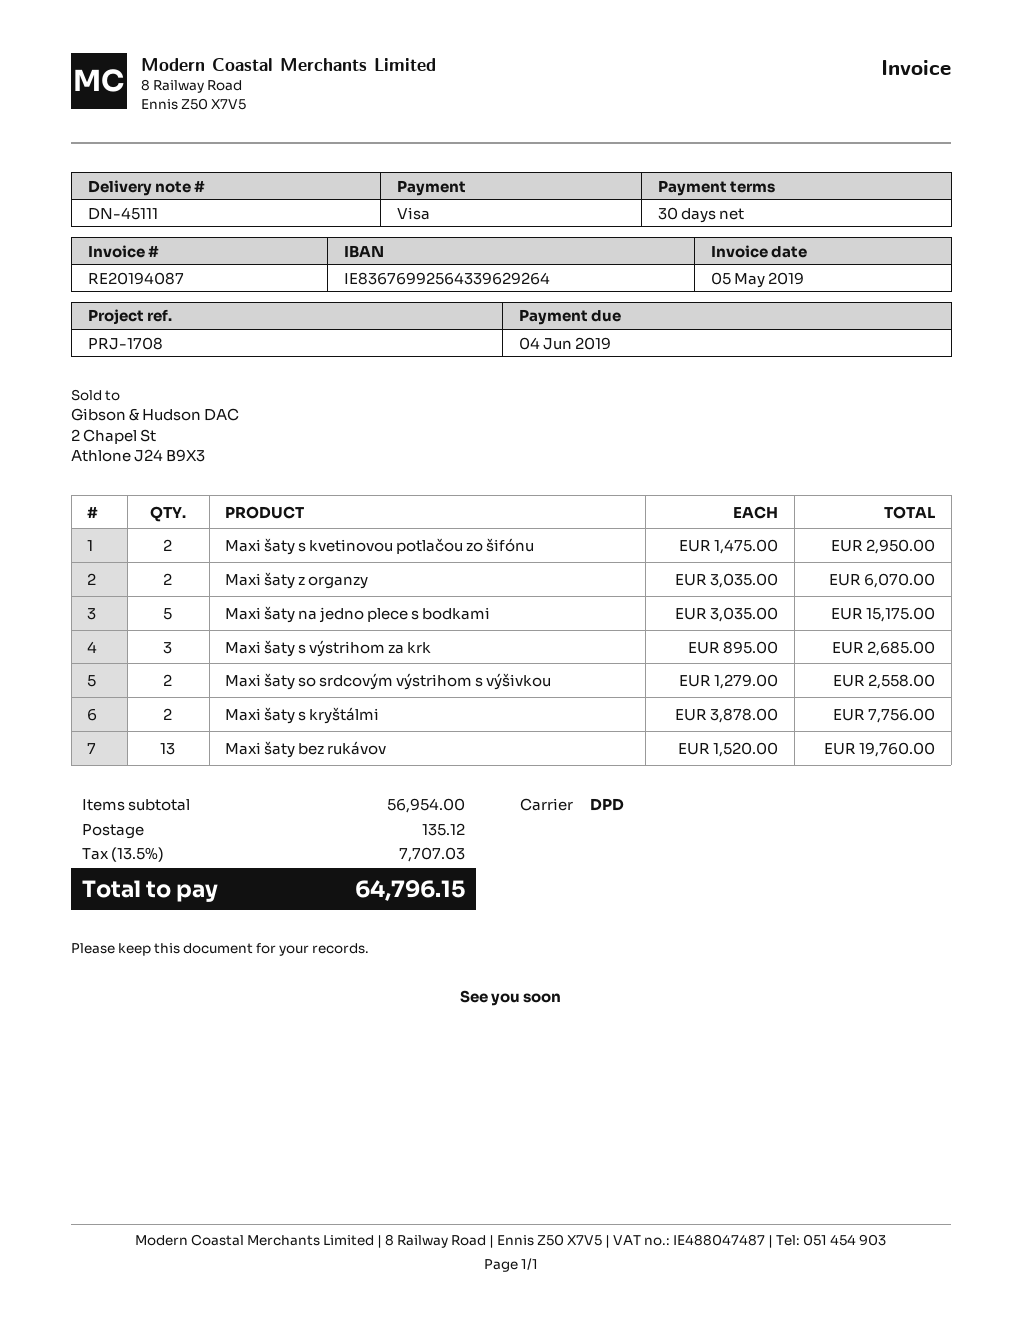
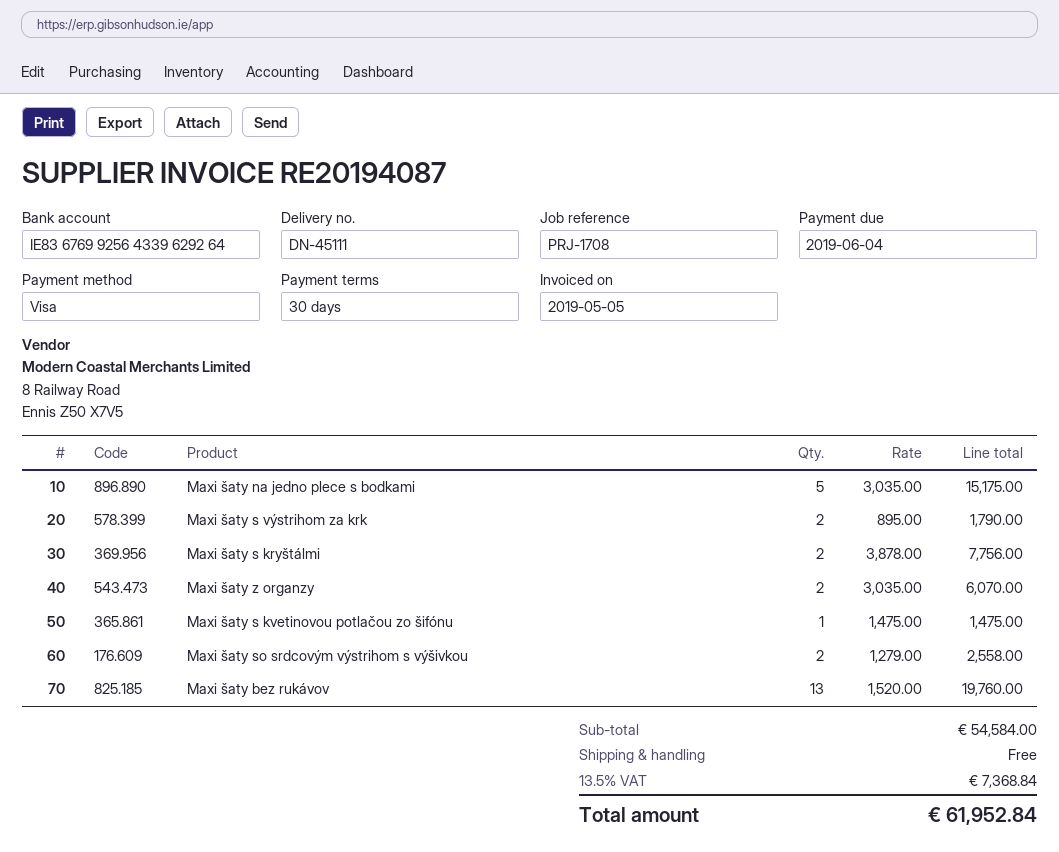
Maxi šaty s kvetinovou potlačou zo šifónu: 2 x 1475.00 = 2950.00 -> 1 x 1475.00 = 1475.00
Maxi šaty s výstrihom za krk: 3 x 895.00 = 2685.00 -> 2 x 895.00 = 1790.00
subtotal: 56954.00 -> 54584.00
shipping: 135.12 -> 0.00
tax: 13.5% = 7707.03 -> 13.5% = 7368.84
total: 64796.15 -> 61952.84

